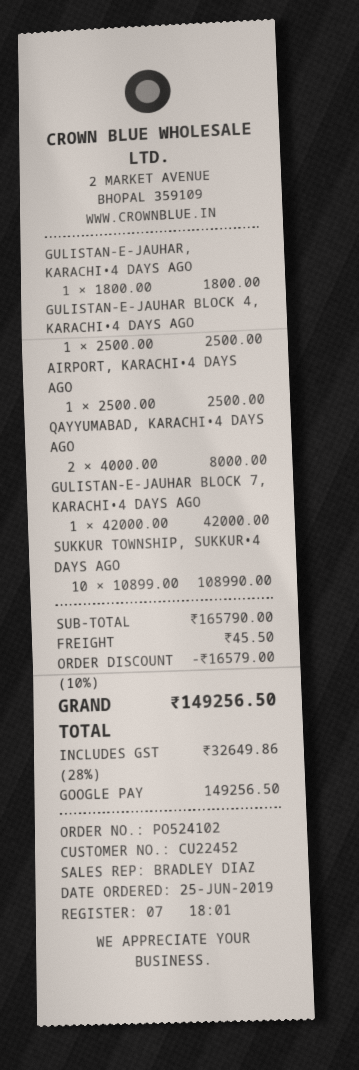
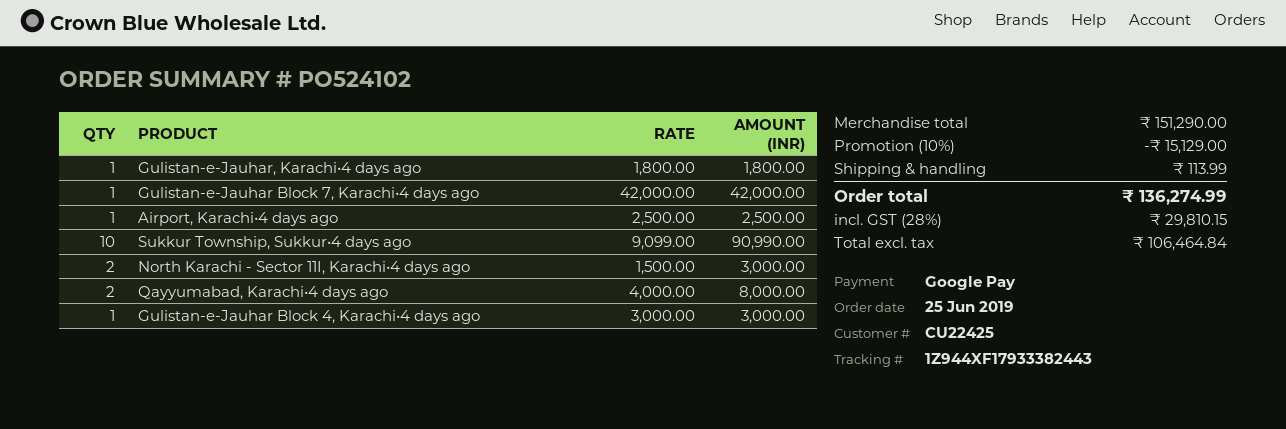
customer number: CU22452 -> CU22425
GULISTAN-E-JAUHAR BLOCK 4, KARACHI•4 DAYS AGO: 1 x 2500.00 = 2500.00 -> 1 x 3000.00 = 3000.00
SUKKUR TOWNSHIP, SUKKUR•4 DAYS AGO: 10 x 10899.00 = 108990.00 -> 10 x 9099.00 = 90990.00
North Karachi - Sector 11I, Karachi•4 days ago: none -> 2 x 1500.00 = 3000.00
subtotal: 165790.00 -> 151290.00
discount: 10% = 16579.00 -> 10% = 15129.00
shipping: 45.50 -> 113.99
tax: 28% = 32649.86 -> 28% = 29810.15
total: 149256.50 -> 136274.99

